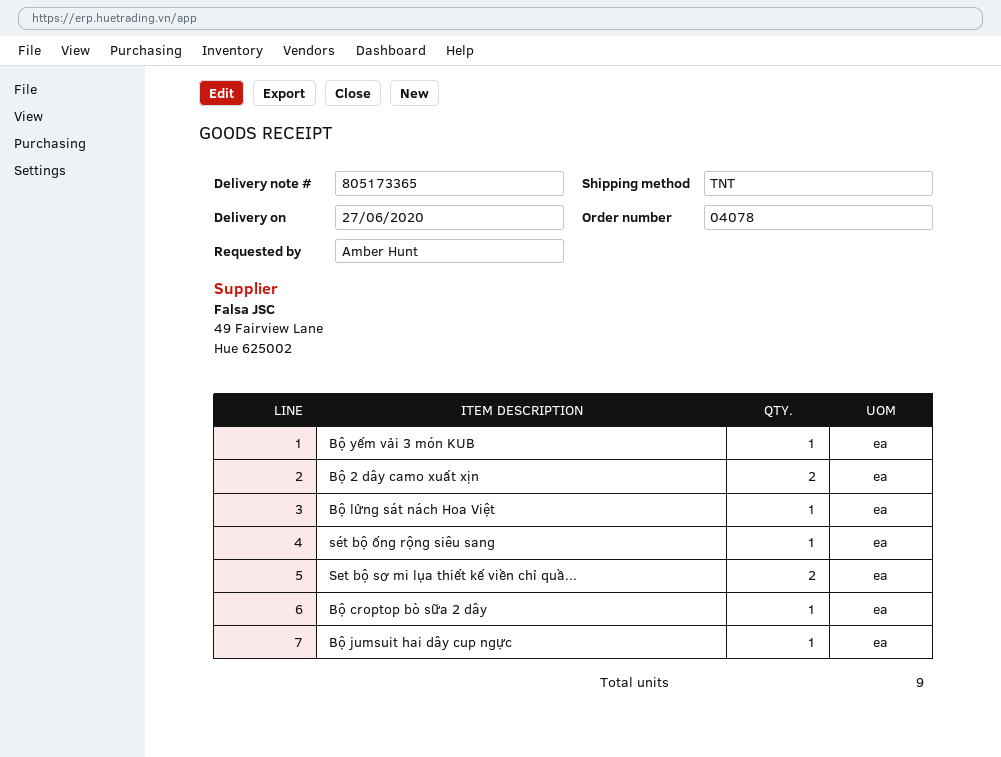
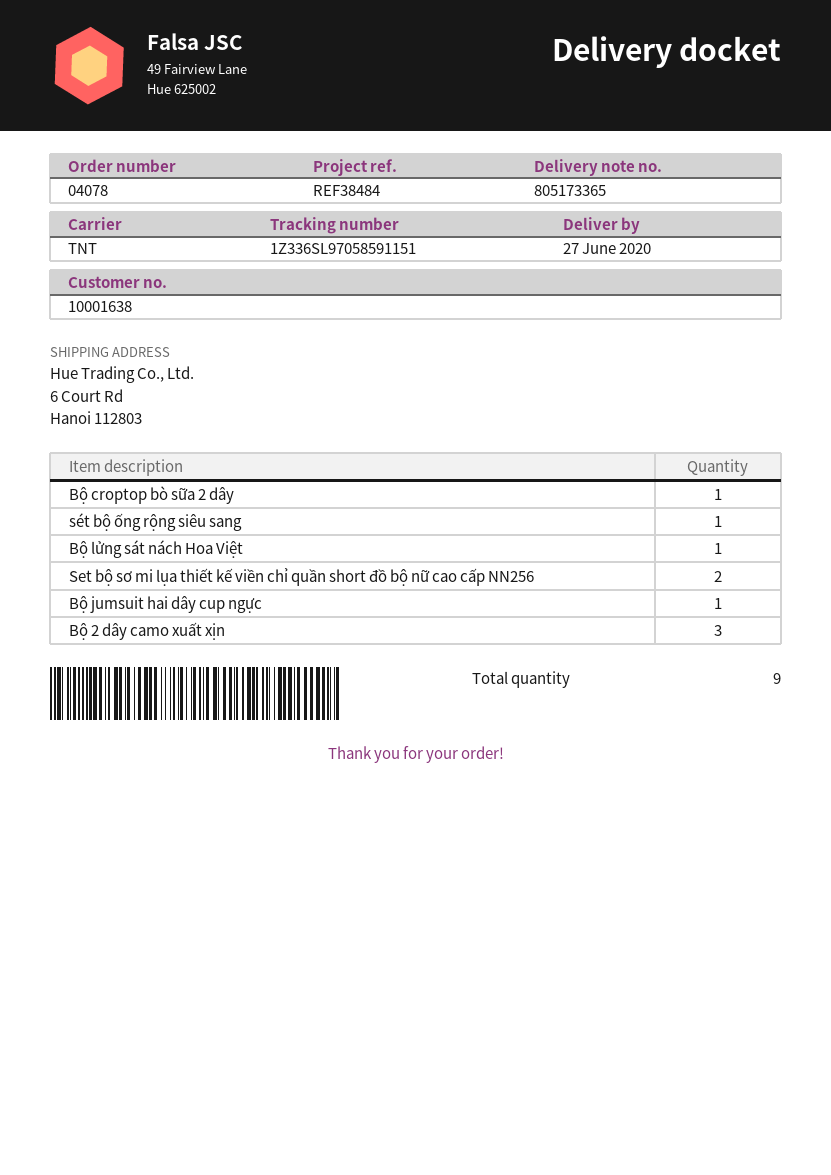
Bộ yếm vải 3 món KUB: 1 -> none
Bộ 2 dây camo xuất xịn: 2 -> 3

